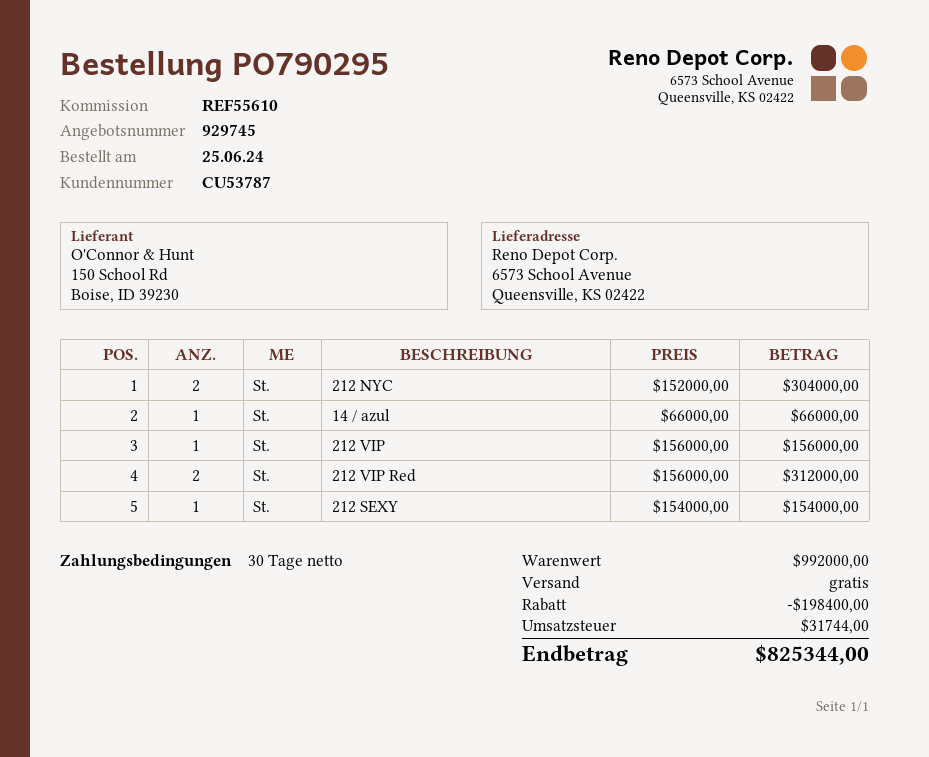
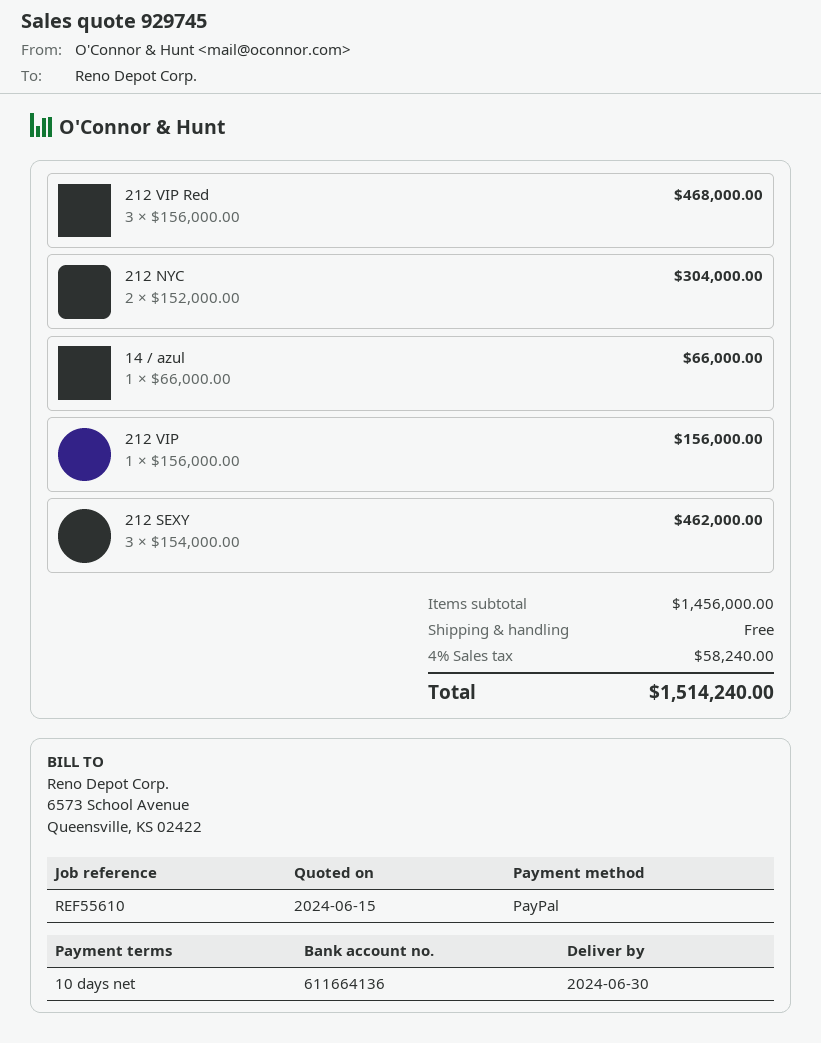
payment terms: 30 days -> 10 days
212 VIP Red: 2 x 156000.00 = 312000.00 -> 3 x 156000.00 = 468000.00
212 SEXY: 1 x 154000.00 = 154000.00 -> 3 x 154000.00 = 462000.00
subtotal: 992000.00 -> 1456000.00
discount: 198400.00 -> none
tax: 31744.00 -> 58240.00
total: 825344.00 -> 1514240.00

